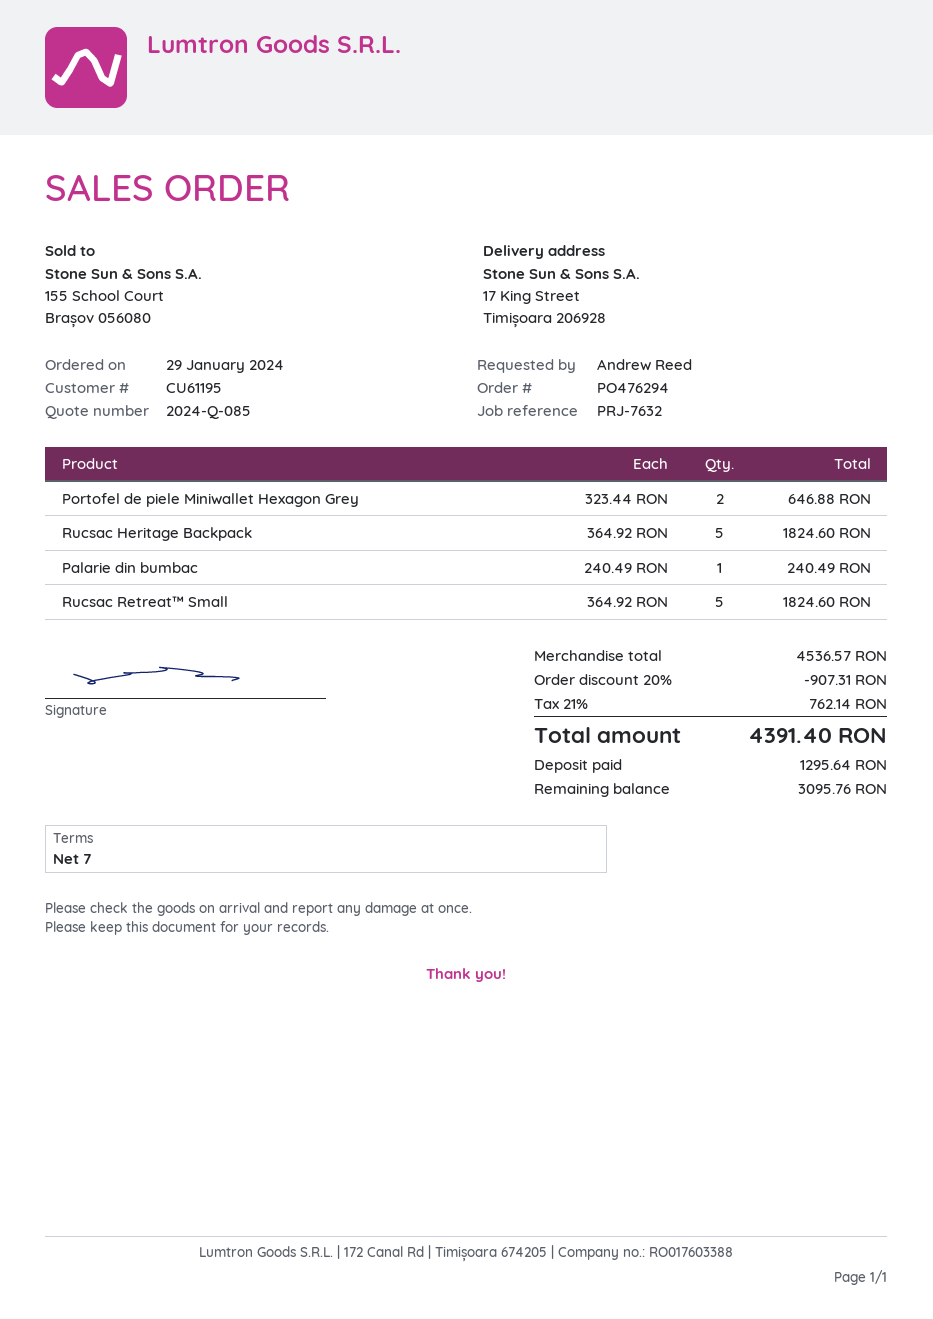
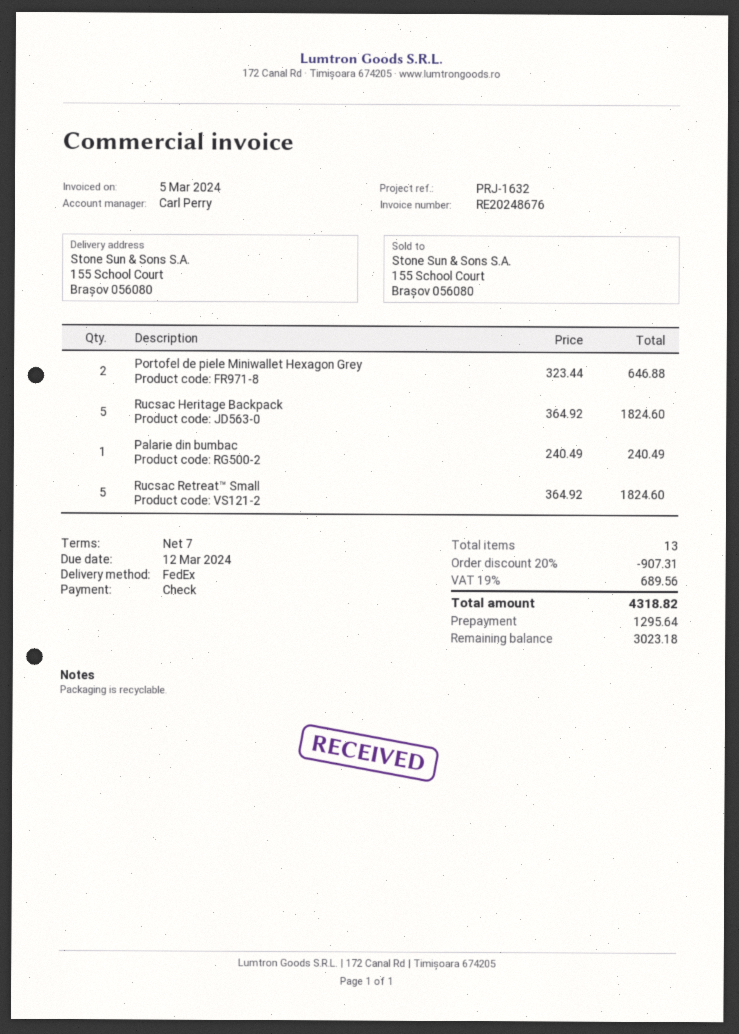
reference: PRJ-7632 -> PRJ-1632
ship to: 17 King Street, Timișoara 206928 -> 155 School Court, Brașov 056080
tax: 21% = 762.14 -> 19% = 689.56
total: 4391.40 -> 4318.82
balance: 3095.76 -> 3023.18

